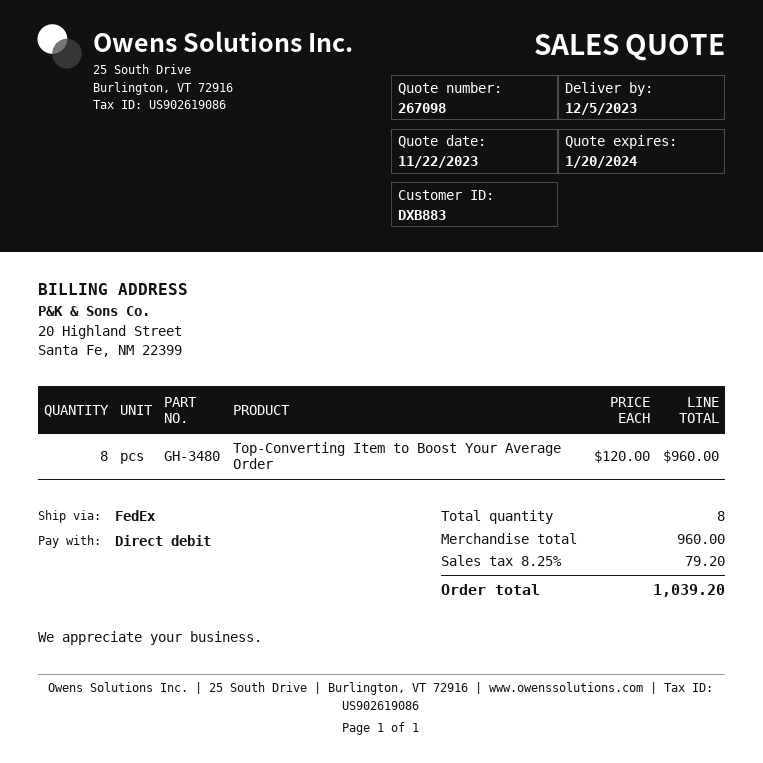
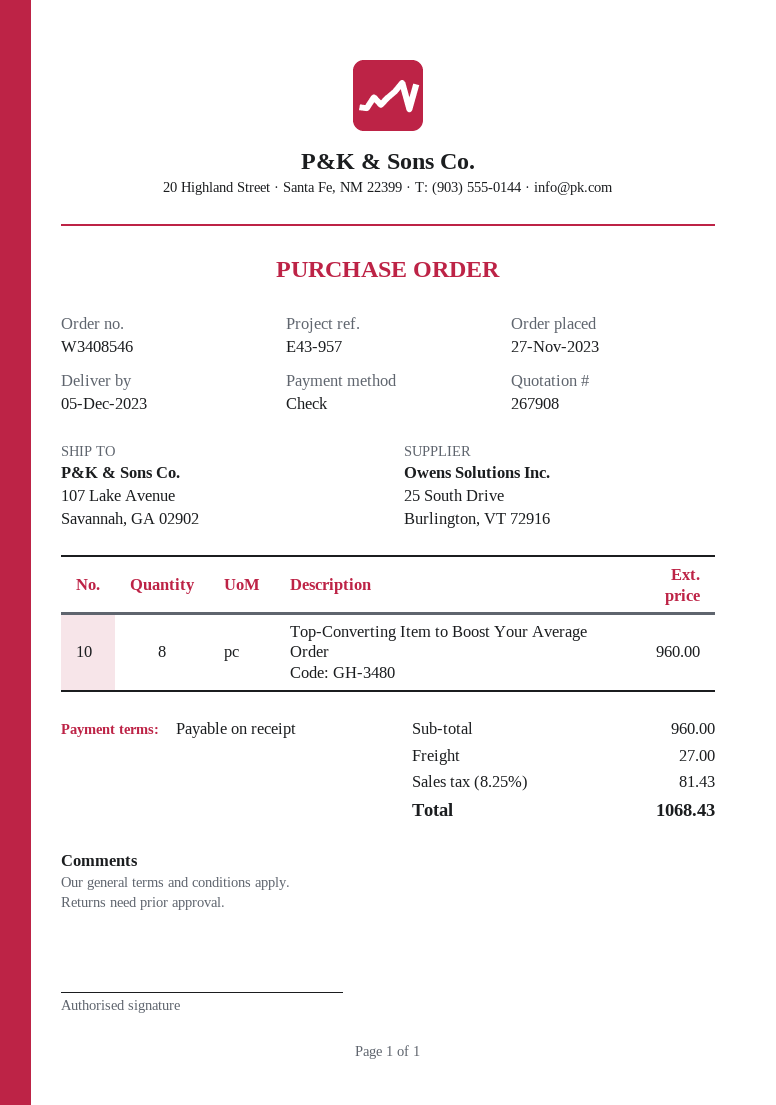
quote number: 267098 -> 267908
payment method: direct debit -> cheque
shipping: none -> 27.00
tax: 8.25% = 79.20 -> 8.25% = 81.43
total: 1039.20 -> 1068.43

